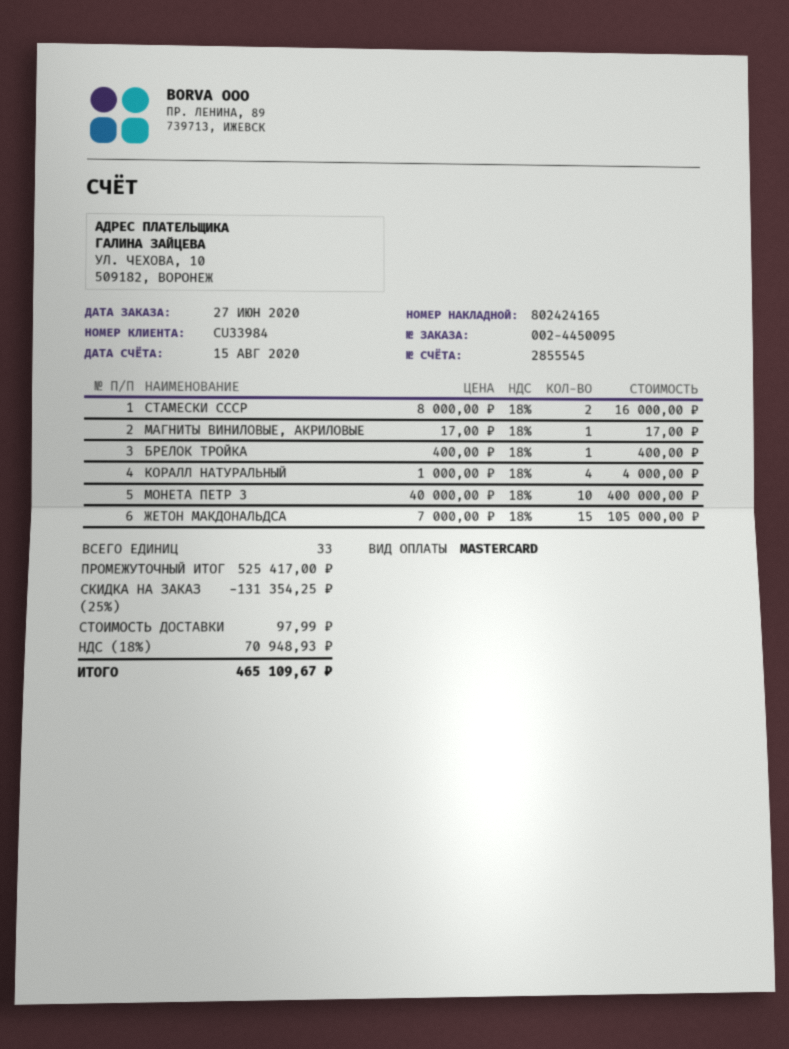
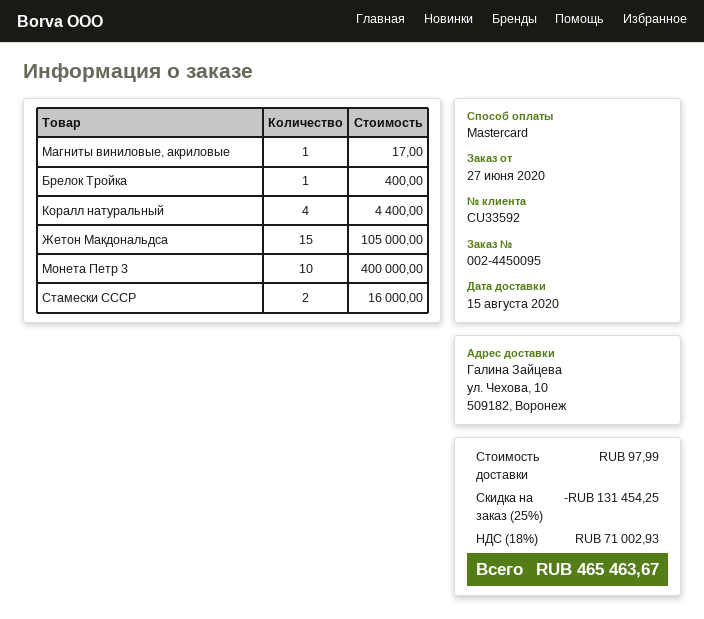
customer number: CU33984 -> CU33592
КОРАЛЛ НАТУРАЛЬНЫЙ: 4 for 4000.00 -> 4 for 4400.00
discount: 25% = 131354.25 -> 25% = 131454.25
tax: 18% = 70948.93 -> 18% = 71002.93
total: 465109.67 -> 465463.67

